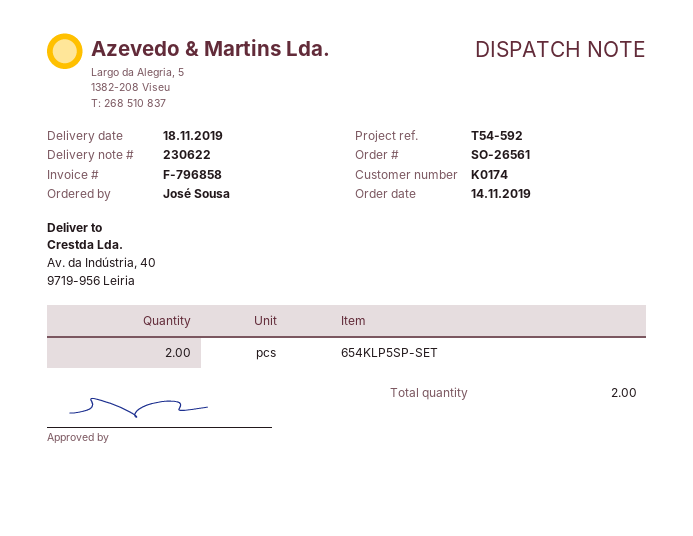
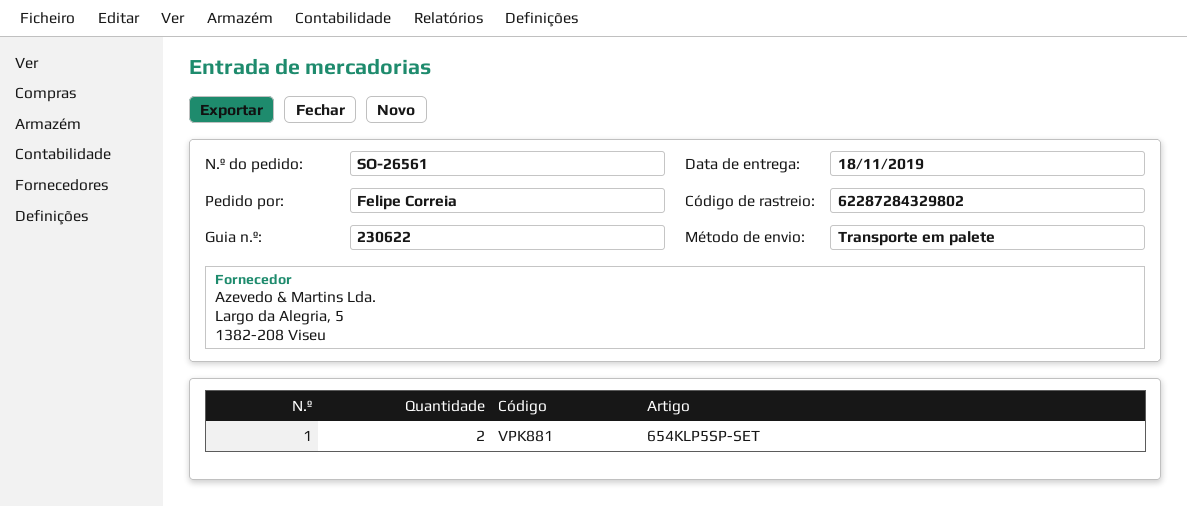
ordered by: José Sousa -> Felipe Correia

